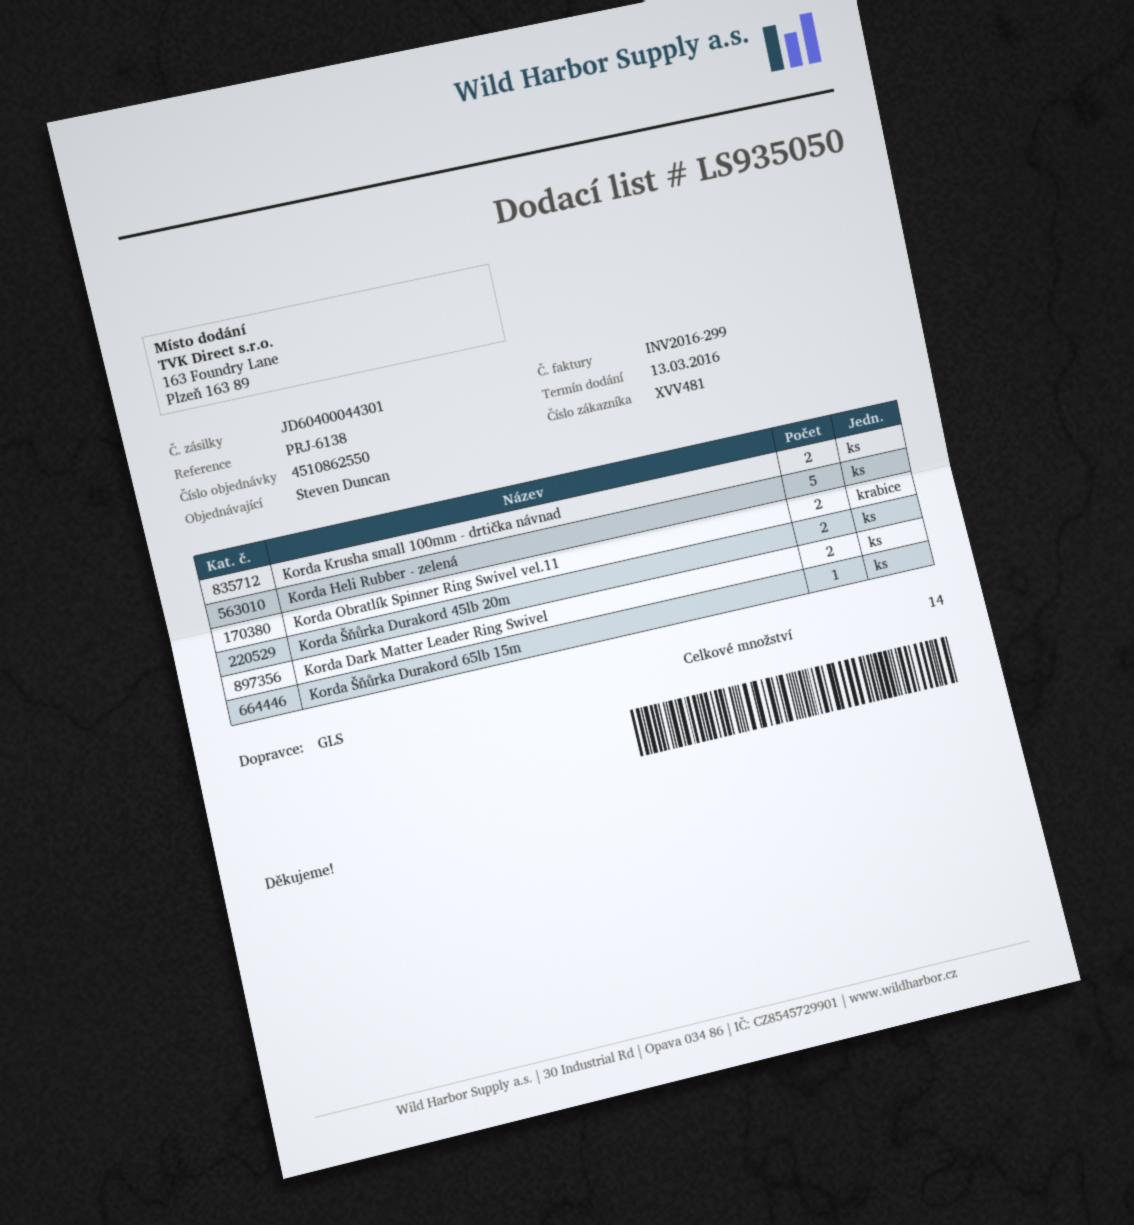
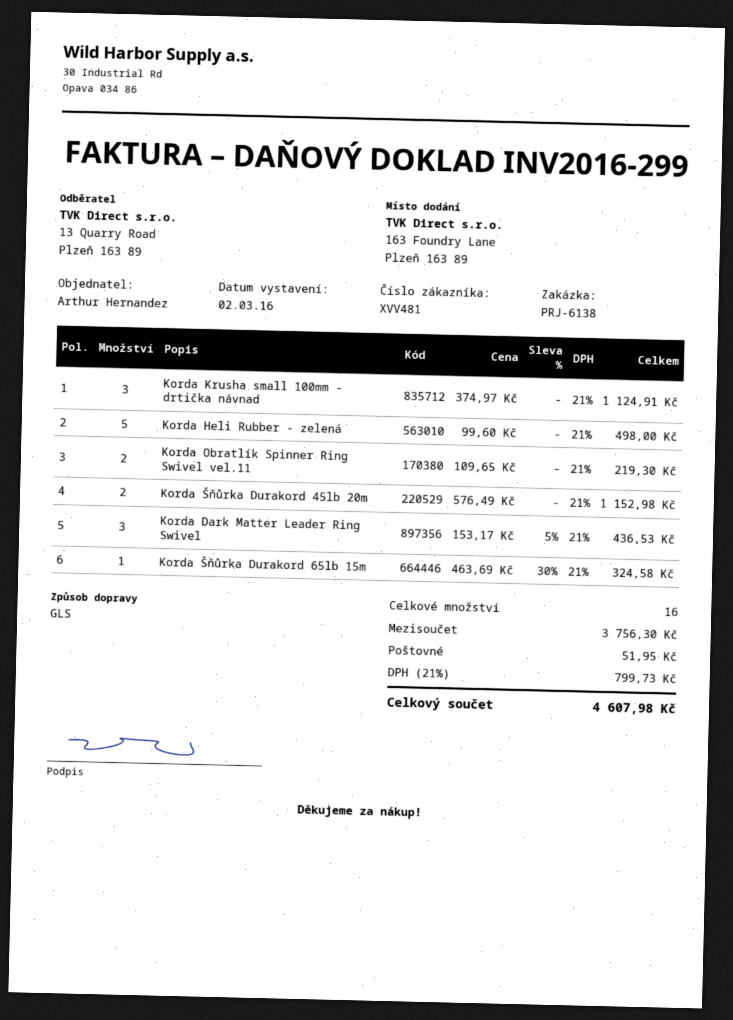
ordered by: Steven Duncan -> Arthur Hernandez
Korda Krusha small 100mm - drtička návnad: 2 -> 3
Korda Dark Matter Leader Ring Swivel: 2 -> 3
total quantity: 14 -> 16

